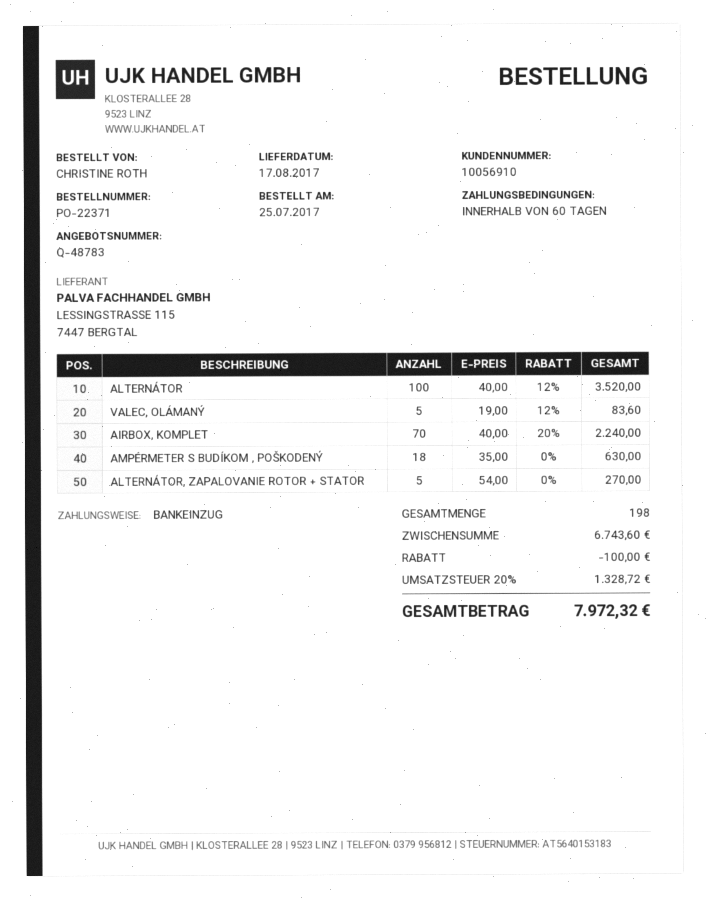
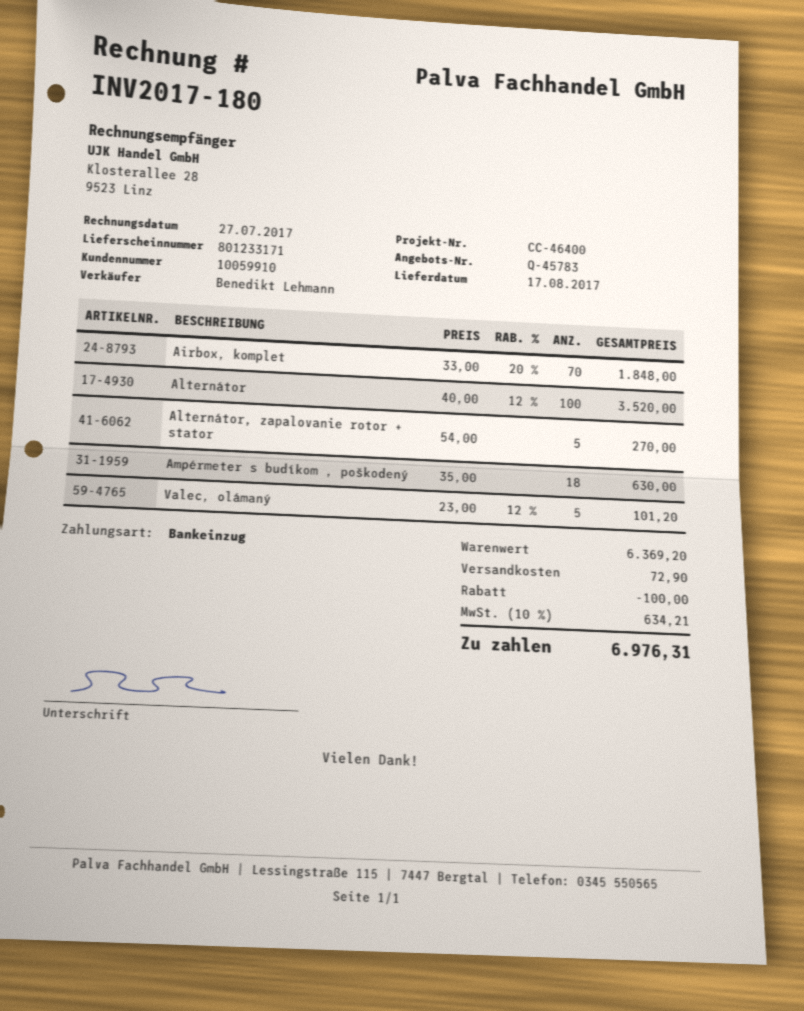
quote number: Q-48783 -> Q-45783
customer number: 10056910 -> 10059910
VALEC, OLÁMANÝ: 5 x 19.00 - 12% = 83.60 -> 5 x 23.00 - 12% = 101.20
AIRBOX, KOMPLET: 70 x 40.00 - 20% = 2240.00 -> 70 x 33.00 - 20% = 1848.00
subtotal: 6743.60 -> 6369.20
shipping: none -> 72.90
tax: 20% = 1328.72 -> 10% = 634.21
total: 7972.32 -> 6976.31

